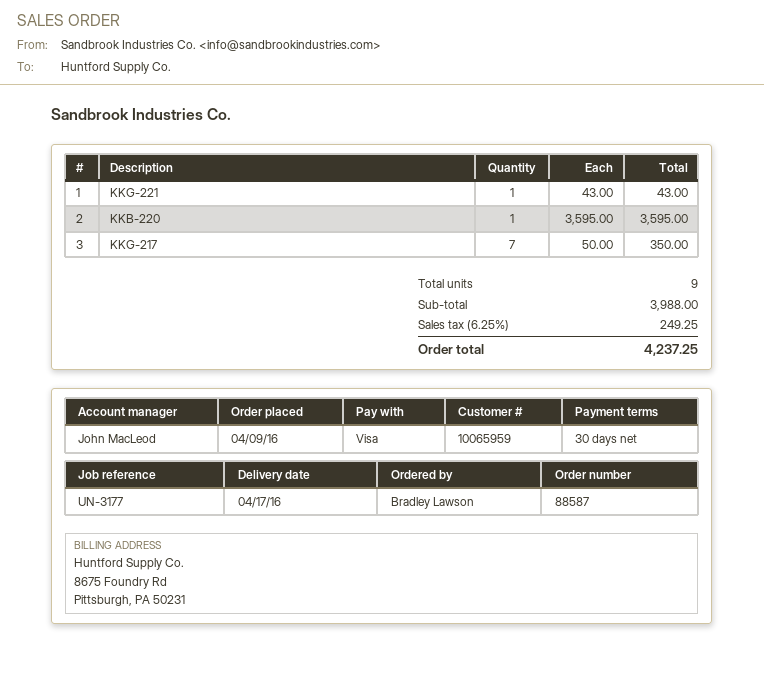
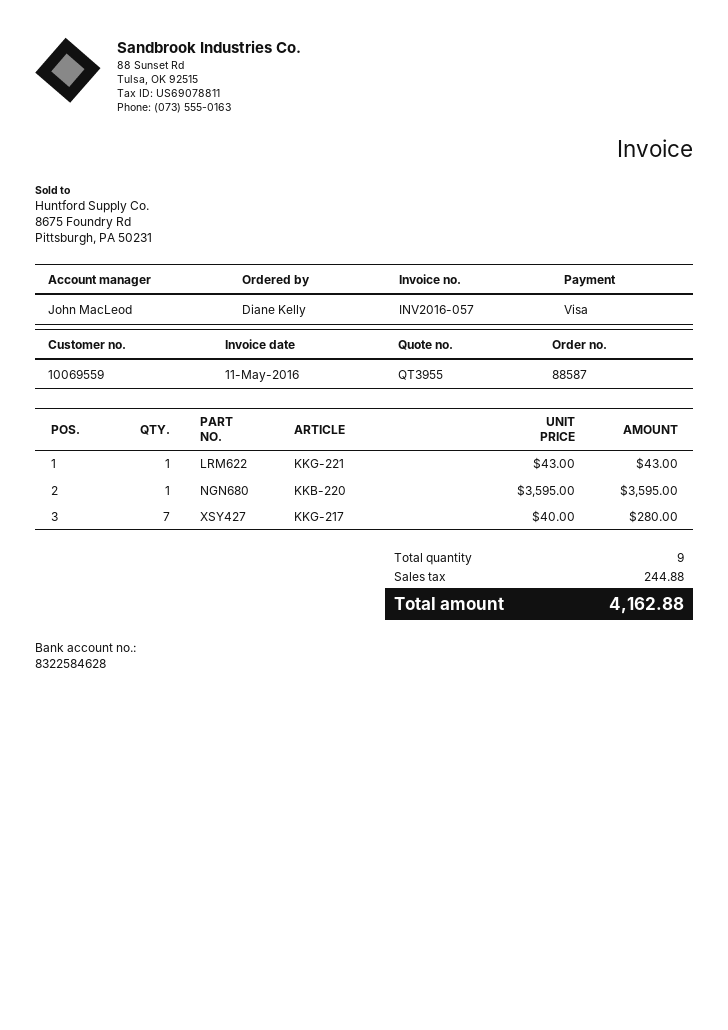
customer number: 10065959 -> 10069559
ordered by: Bradley Lawson -> Diane Kelly
KKG-217: 7 x 50.00 = 350.00 -> 7 x 40.00 = 280.00
tax: 249.25 -> 244.88
total: 4237.25 -> 4162.88

